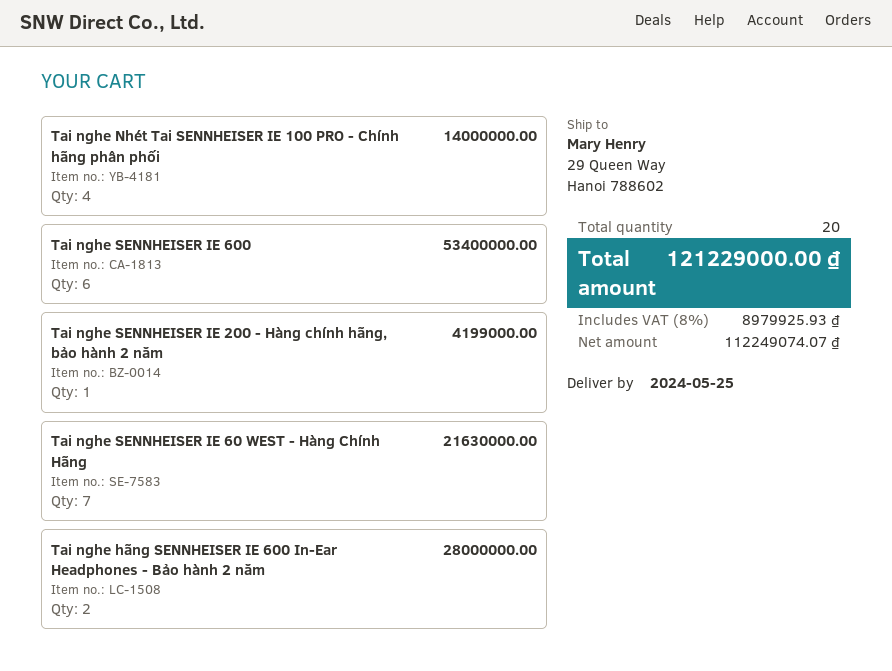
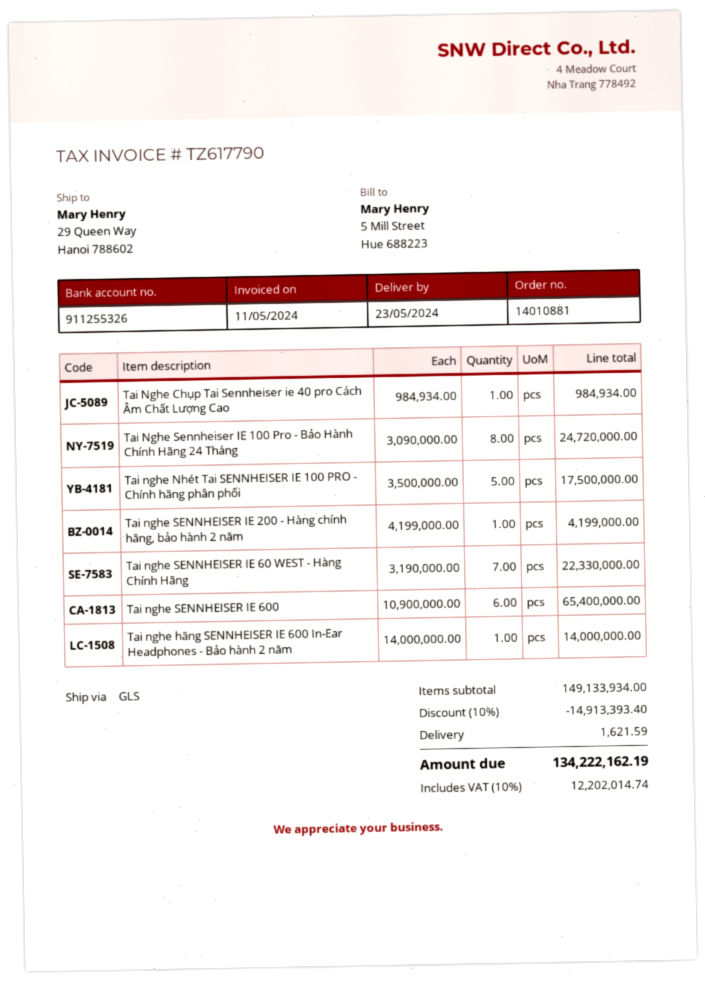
delivery date: 2024-05-25 -> 2024-05-23
Tai nghe Nhét Tai SENNHEISER IE 100 PRO - Chính hãng phân phối: 4 for 14000000.00 -> 5 for 17500000.00
Tai nghe SENNHEISER IE 600: 6 for 53400000.00 -> 6 for 65400000.00
Tai nghe SENNHEISER IE 60 WEST - Hàng Chính Hãng: 7 for 21630000.00 -> 7 for 22330000.00
Tai nghe hãng SENNHEISER IE 600 In-Ear Headphones - Bảo hành 2 năm: 2 for 28000000.00 -> 1 for 14000000.00
Tai Nghe Chụp Tai Sennheiser ie 40 pro Cách Âm Chất Lượng Cao: none -> 1 for 984934.00
Tai Nghe Sennheiser IE 100 Pro - Bảo Hành Chính Hãng 24 Tháng: none -> 8 for 24720000.00
discount: none -> 10% = 14913393.40
shipping: none -> 1621.59
tax: 8% = 8979925.93 -> 10% = 12202014.74
total: 121229000.00 -> 134222162.19

